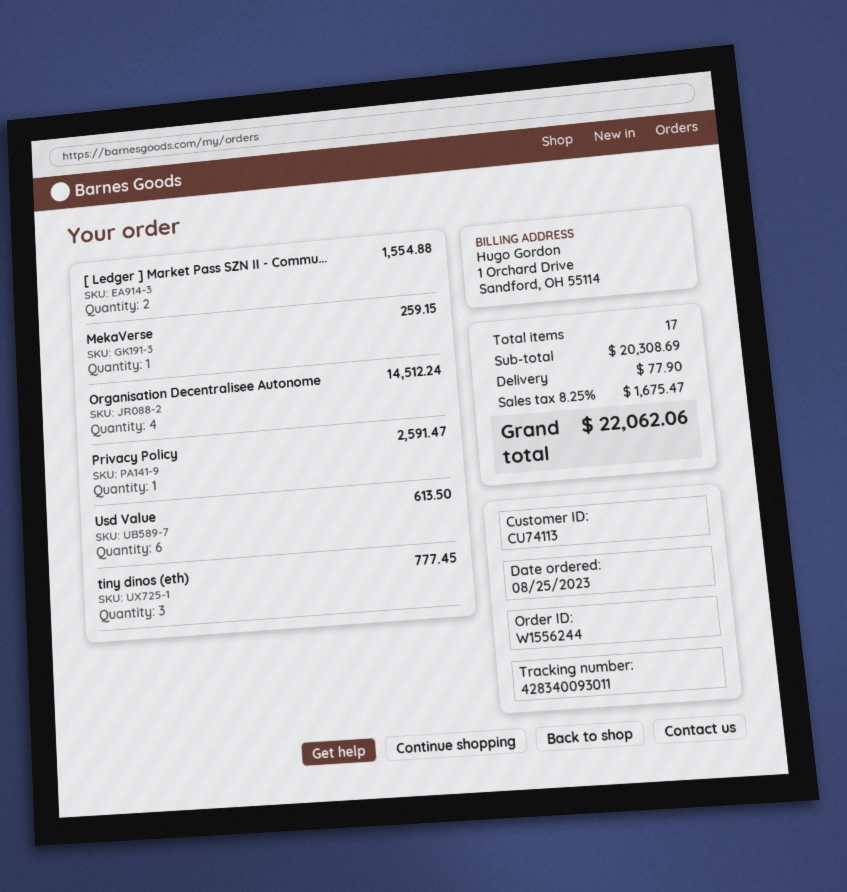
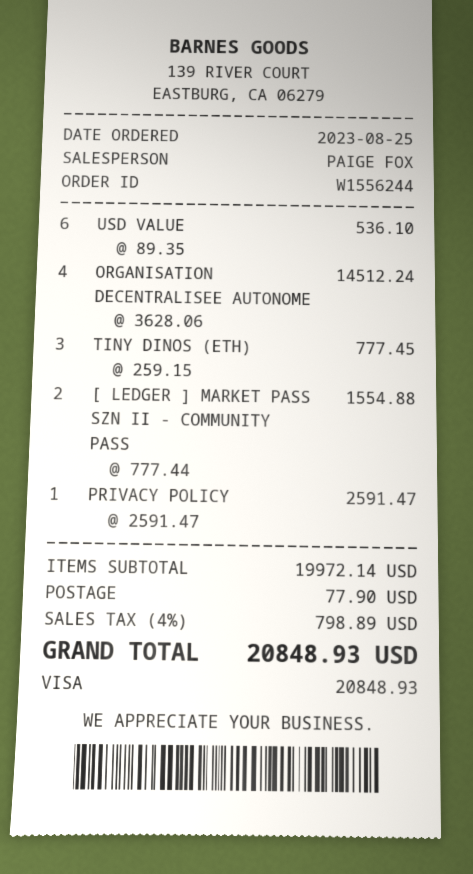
MekaVerse: 1 for 259.15 -> none
Usd Value: 6 for 613.50 -> 6 for 536.10
subtotal: 20308.69 -> 19972.14
tax: 8.25% = 1675.47 -> 4% = 798.89
total: 22062.06 -> 20848.93

